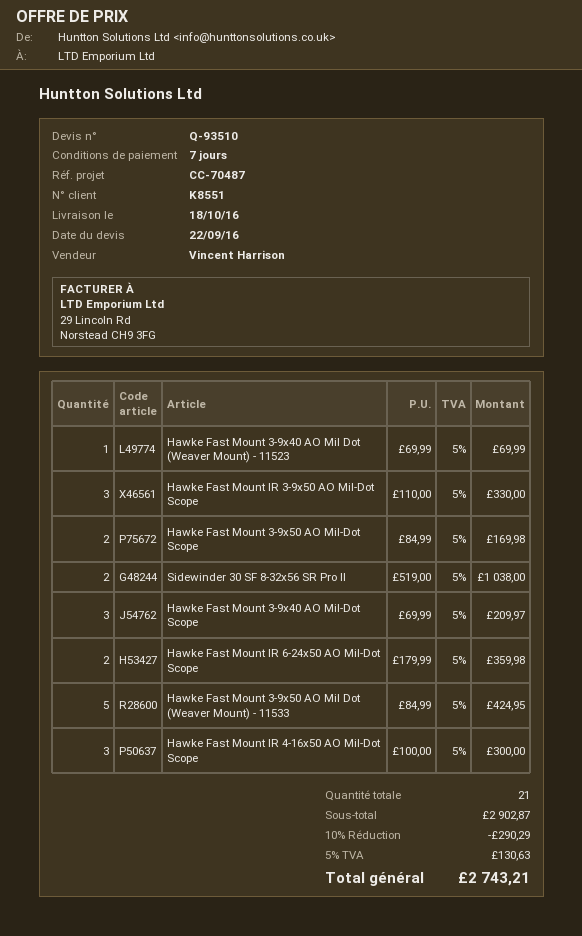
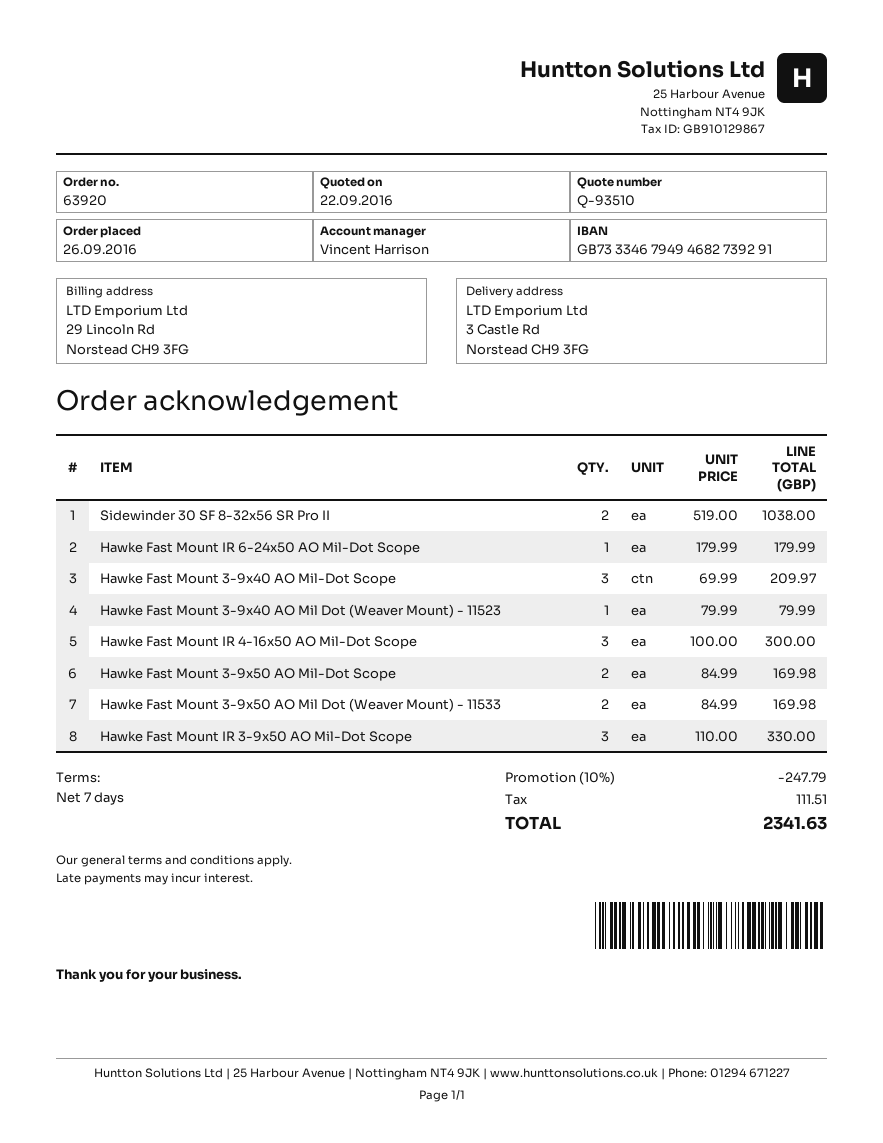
Hawke Fast Mount 3-9x40 AO Mil Dot (Weaver Mount) - 11523: 1 x 69.99 = 69.99 -> 1 x 79.99 = 79.99
Hawke Fast Mount IR 6-24x50 AO Mil-Dot Scope: 2 x 179.99 = 359.98 -> 1 x 179.99 = 179.99
Hawke Fast Mount 3-9x50 AO Mil Dot (Weaver Mount) - 11533: 5 x 84.99 = 424.95 -> 2 x 84.99 = 169.98
discount: 10% = 290.29 -> 10% = 247.79
tax: 130.63 -> 111.51
total: 2743.21 -> 2341.63

